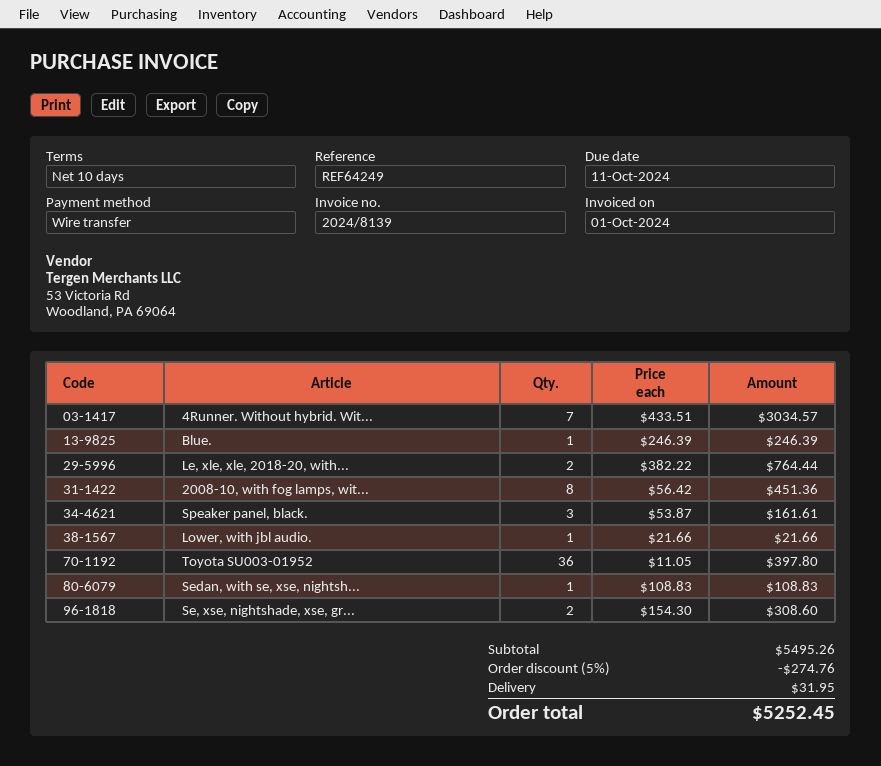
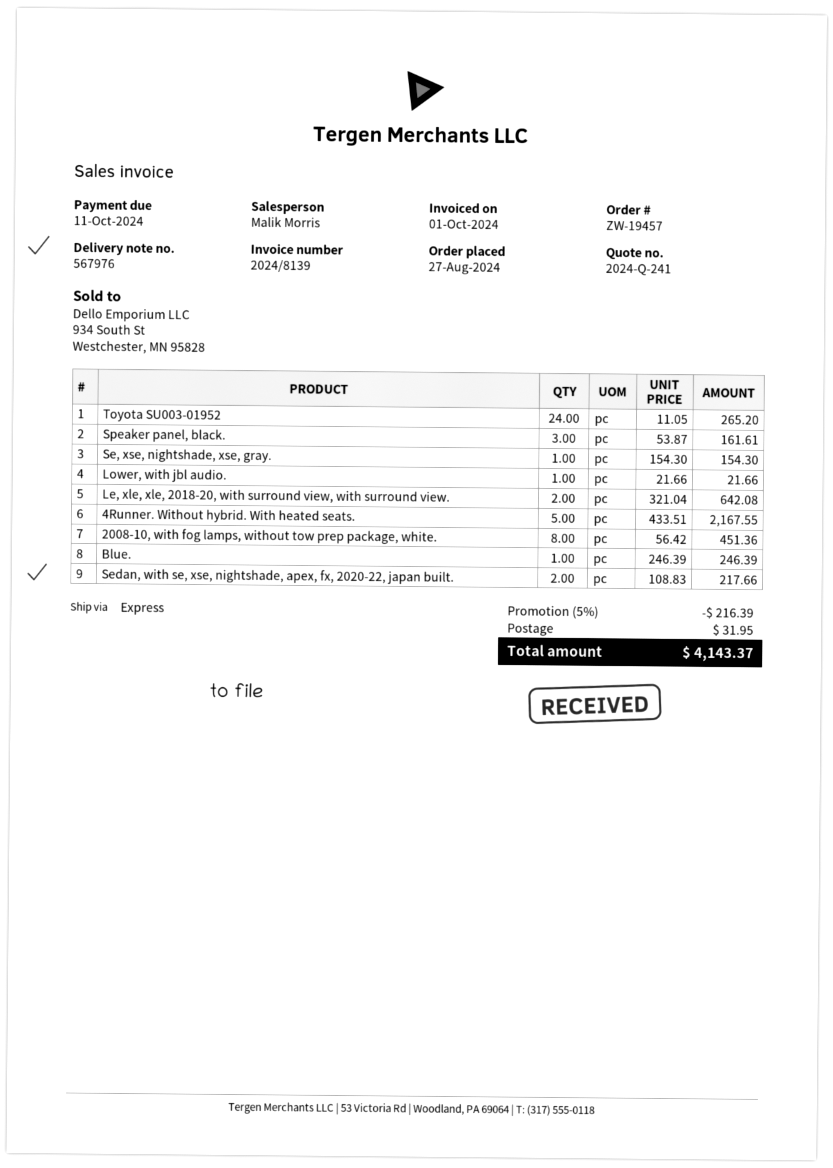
4Runner. Without hybrid. Wit...: 7 x 433.51 = 3034.57 -> 5 x 433.51 = 2167.55
Le, xle, xle, 2018-20, with...: 2 x 382.22 = 764.44 -> 2 x 321.04 = 642.08
Toyota SU003-01952: 36 x 11.05 = 397.80 -> 24 x 11.05 = 265.20
Sedan, with se, xse, nightsh...: 1 x 108.83 = 108.83 -> 2 x 108.83 = 217.66
Se, xse, nightshade, xse, gr...: 2 x 154.30 = 308.60 -> 1 x 154.30 = 154.30
discount: 5% = 274.76 -> 5% = 216.39
total: 5252.45 -> 4143.37

